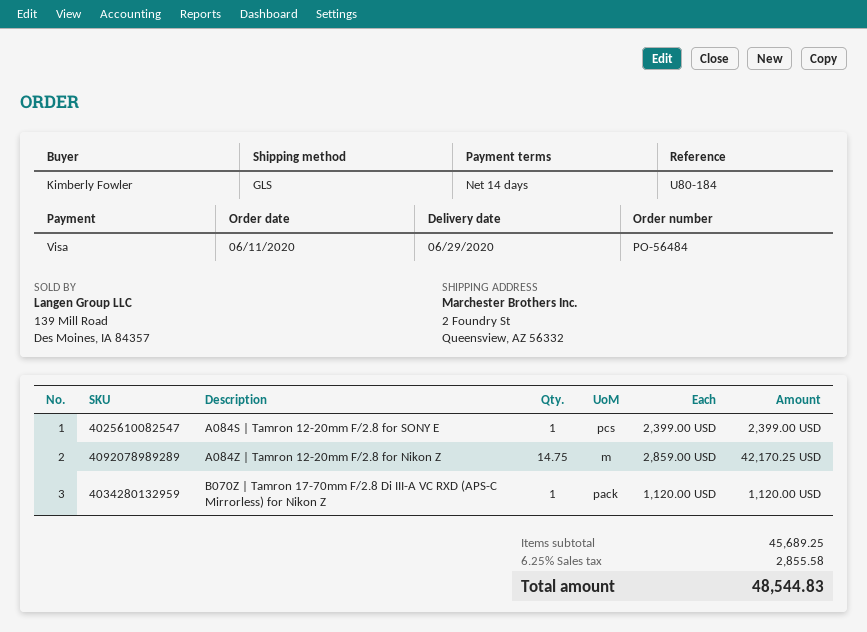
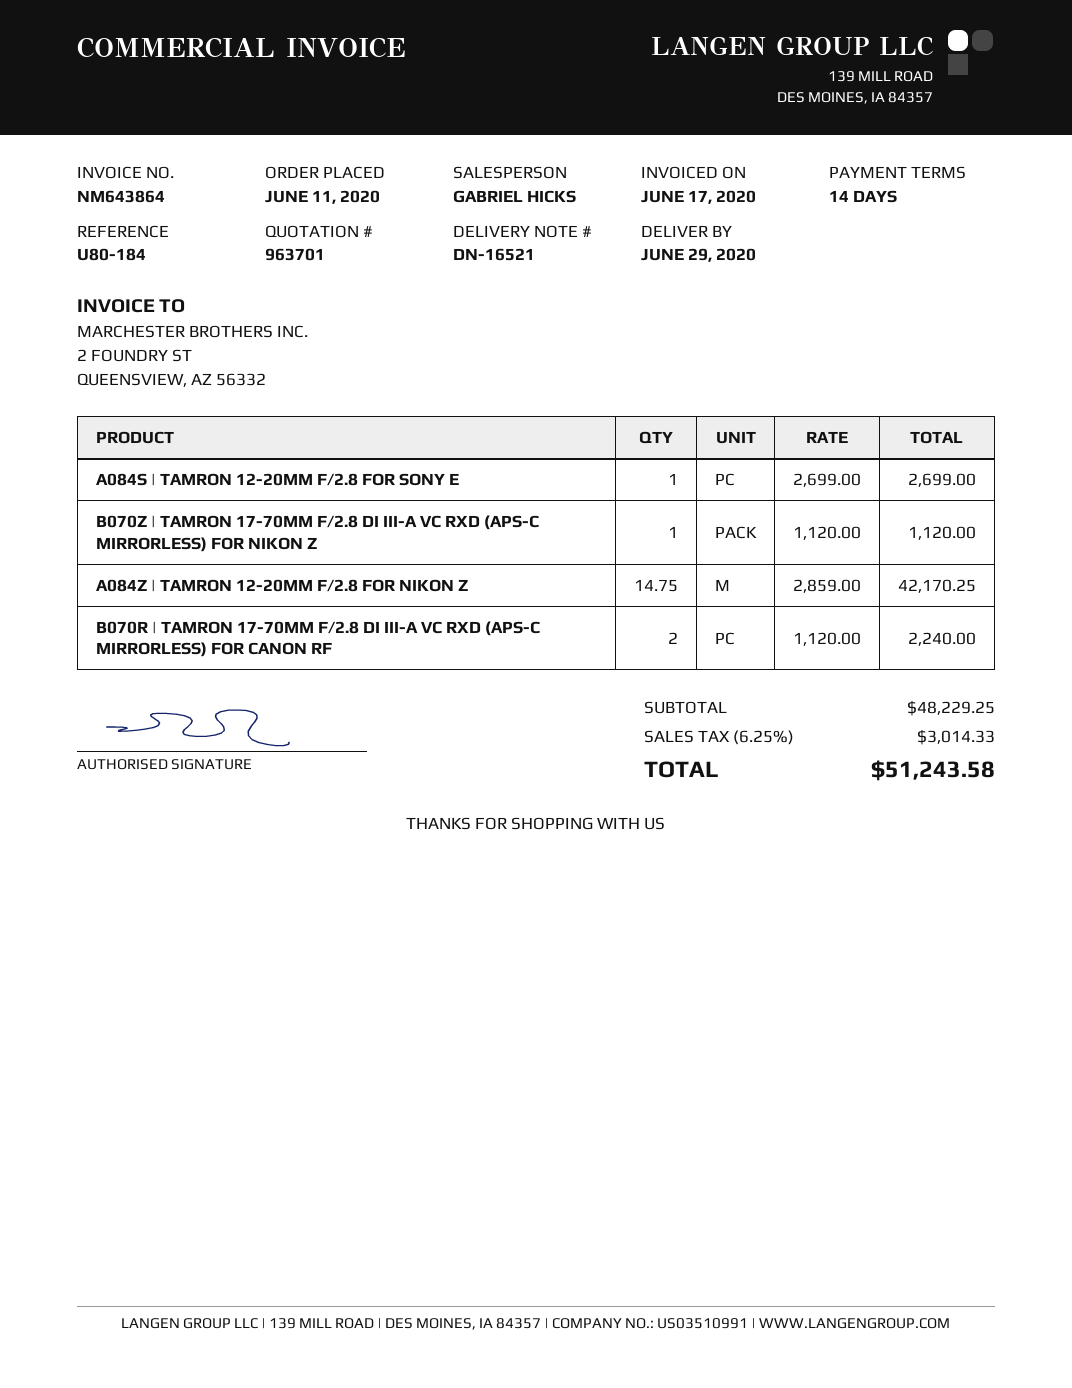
A084S | Tamron 12-20mm F/2.8 for SONY E: 1 x 2399.00 = 2399.00 -> 1 x 2699.00 = 2699.00
B070R | TAMRON 17-70MM F/2.8 DI III-A VC RXD (APS-C MIRRORLESS) FOR CANON RF: none -> 2 x 1120.00 = 2240.00
subtotal: 45689.25 -> 48229.25
tax: 6.25% = 2855.58 -> 6.25% = 3014.33
total: 48544.83 -> 51243.58

